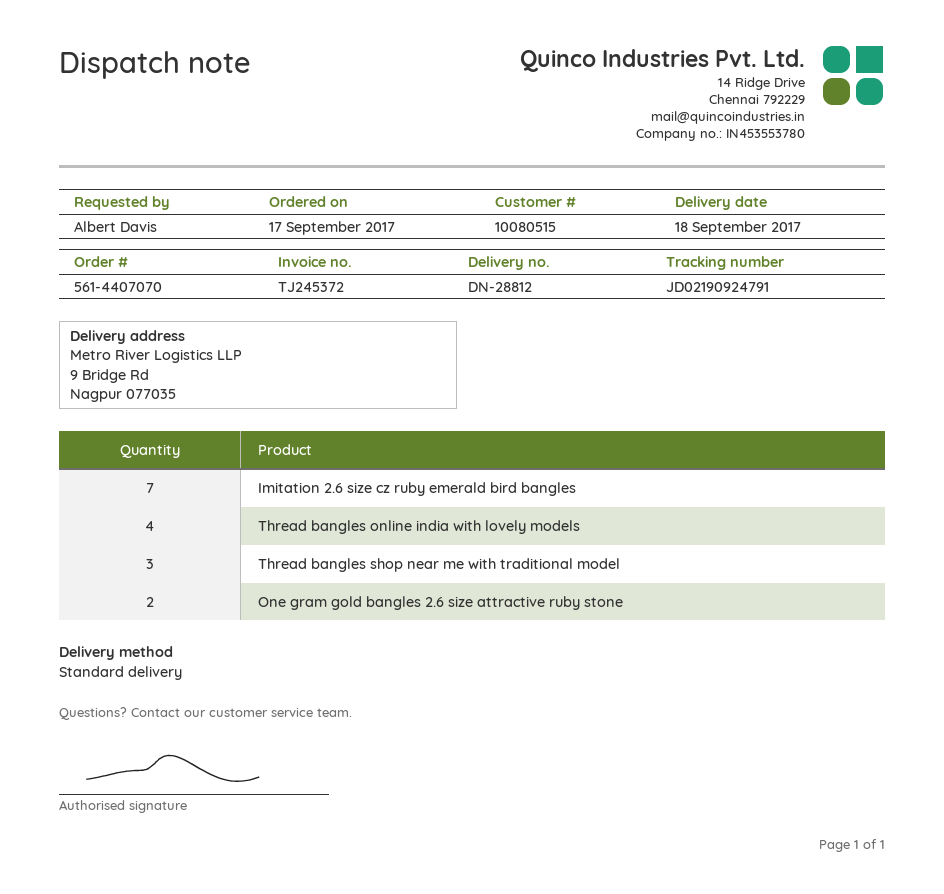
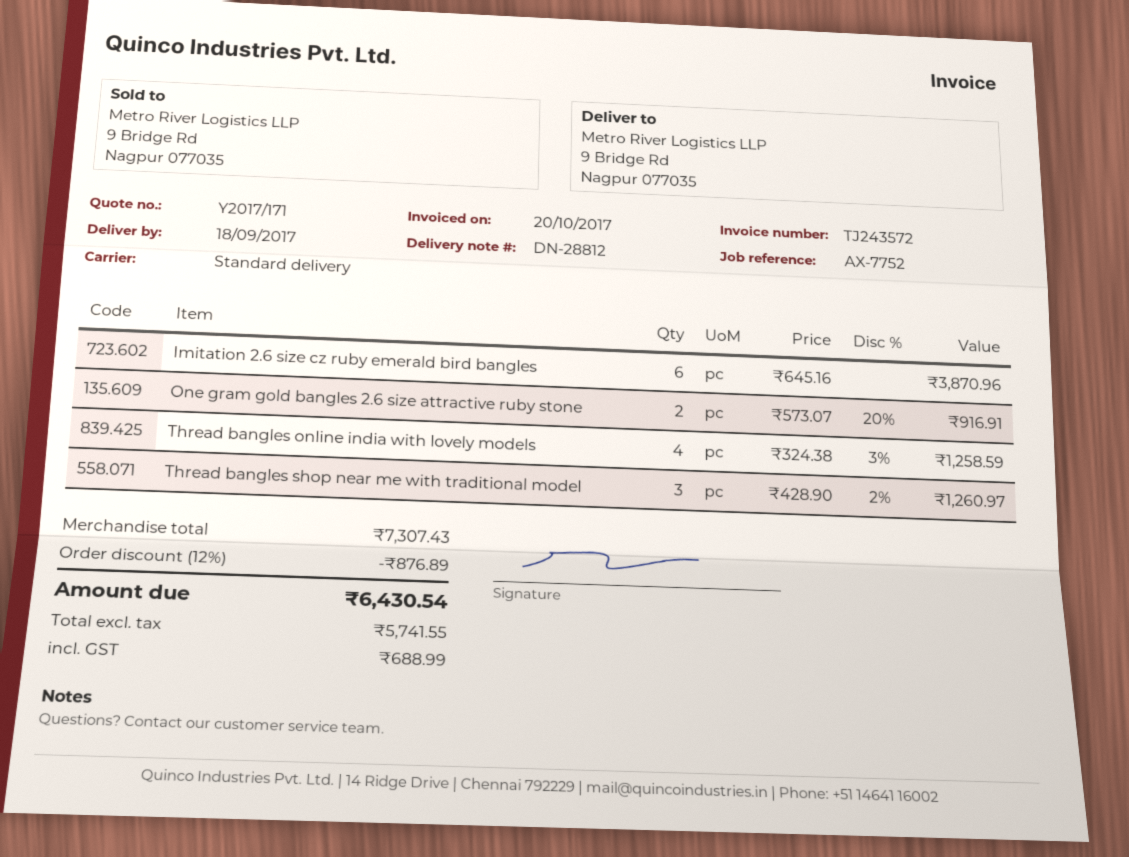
invoice number: TJ245372 -> TJ243572
Imitation 2.6 size cz ruby emerald bird bangles: 7 -> 6

